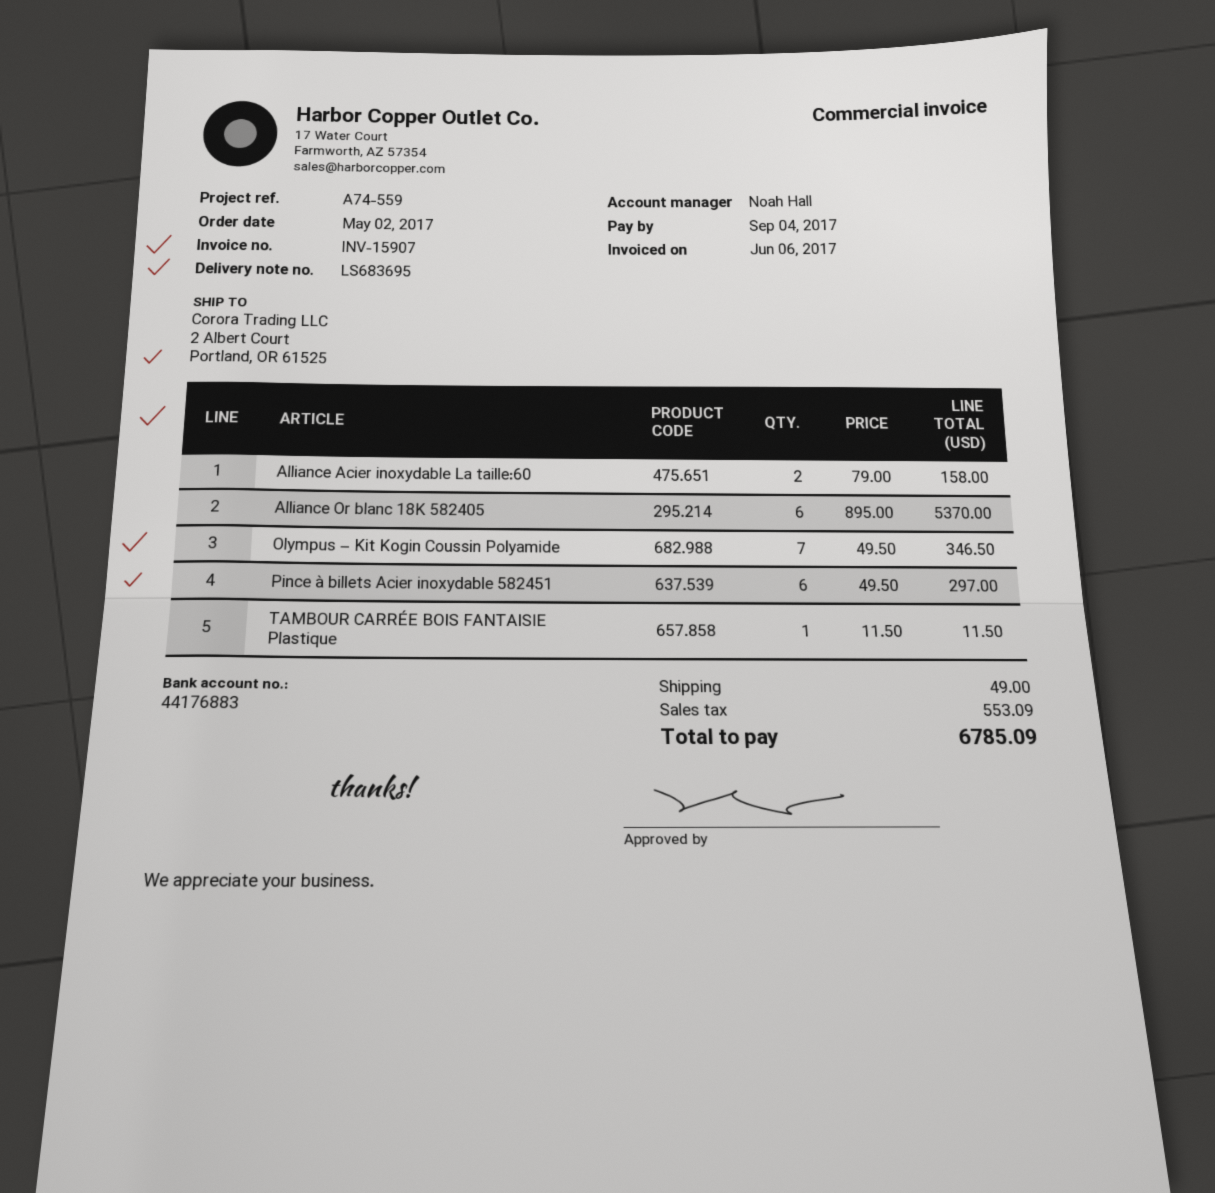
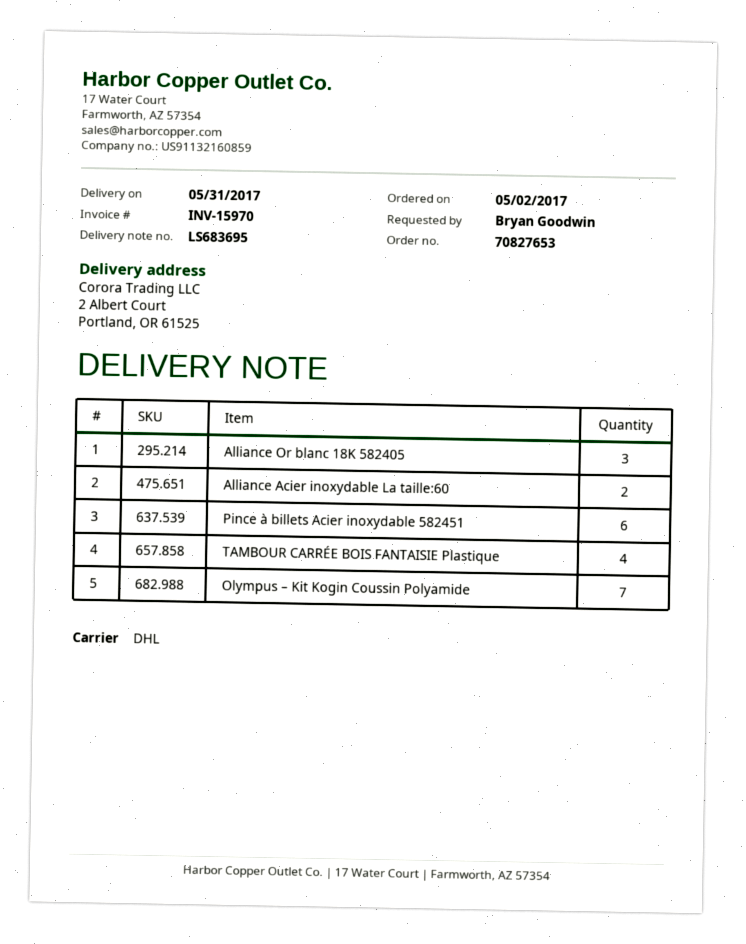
invoice number: INV-15907 -> INV-15970
Alliance Or blanc 18K 582405: 6 -> 3
TAMBOUR CARRÉE BOIS FANTAISIE Plastique: 1 -> 4

